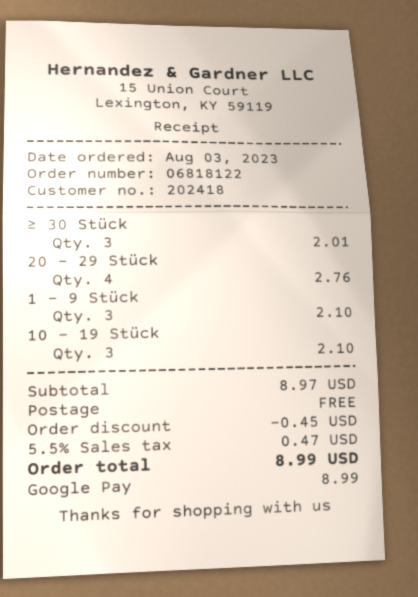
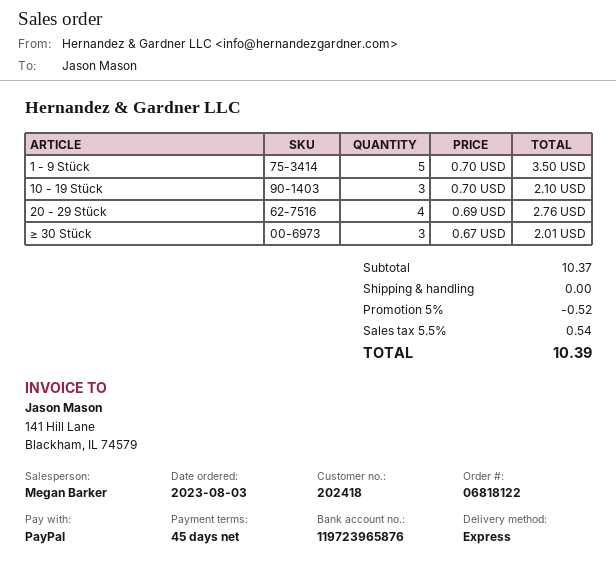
payment method: Google Pay -> PayPal
1 - 9 Stück: 3 for 2.10 -> 5 for 3.50
subtotal: 8.97 -> 10.37
discount: 0.45 -> 0.52
tax: 5.5% = 0.47 -> 5.5% = 0.54
total: 8.99 -> 10.39

